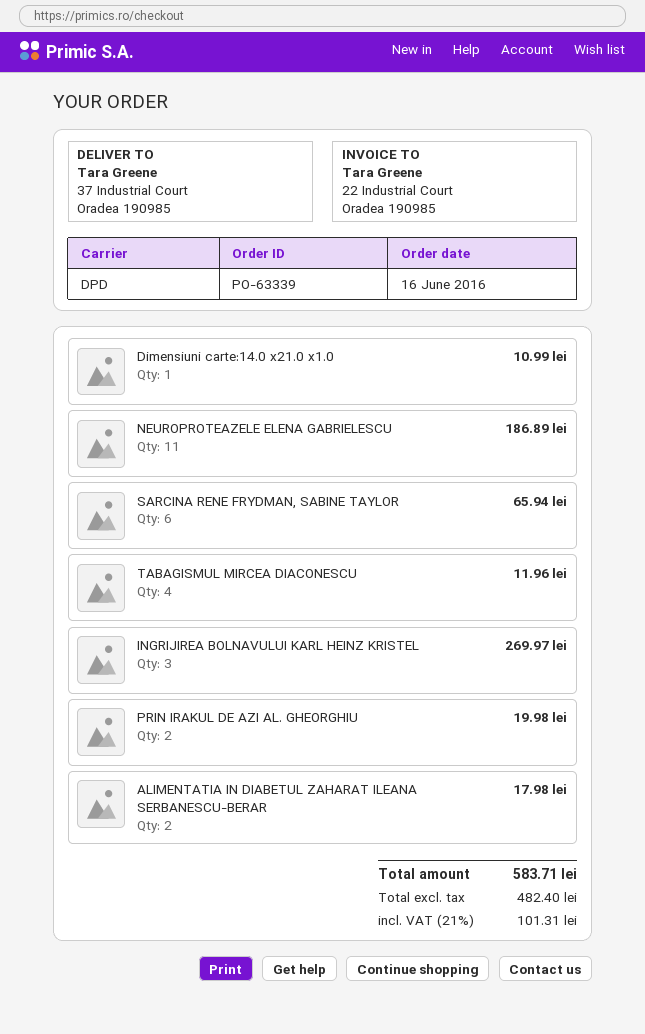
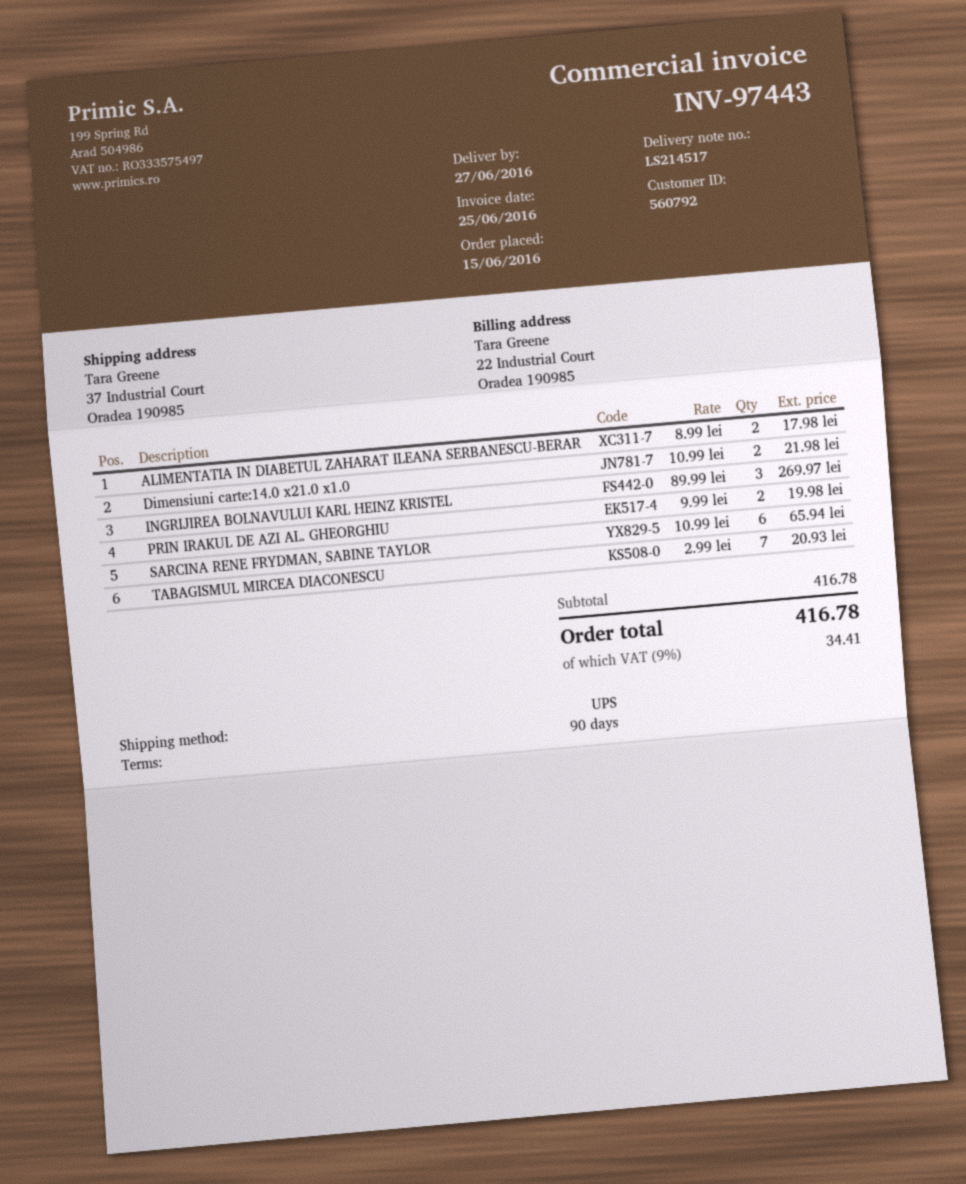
order date: 2016-06-16 -> 2016-06-15
shipping method: DPD -> UPS
Dimensiuni carte:14.0 x21.0 x1.0: 1 for 10.99 -> 2 for 21.98
NEUROPROTEAZELE ELENA GABRIELESCU: 11 for 186.89 -> none
TABAGISMUL MIRCEA DIACONESCU: 4 for 11.96 -> 7 for 20.93
tax: 21% = 101.31 -> 9% = 34.41
total: 583.71 -> 416.78

